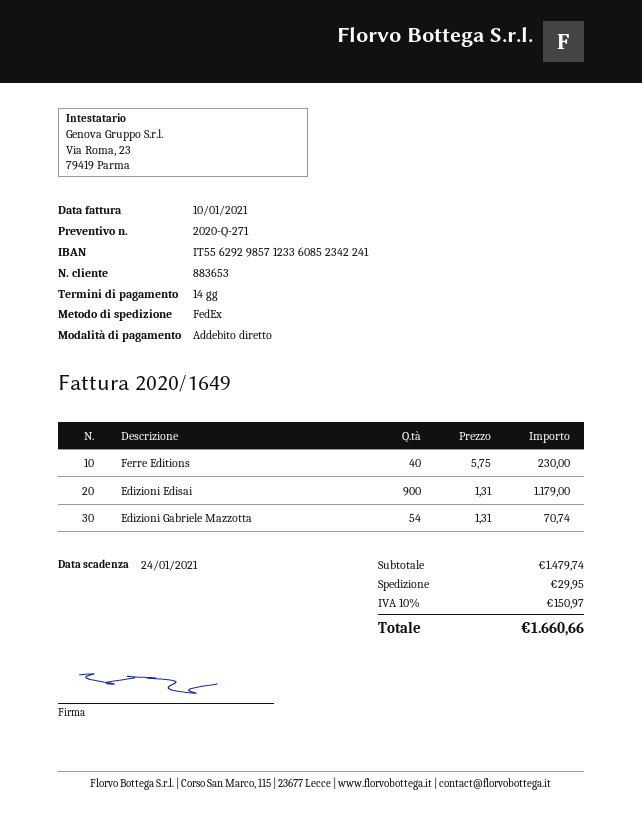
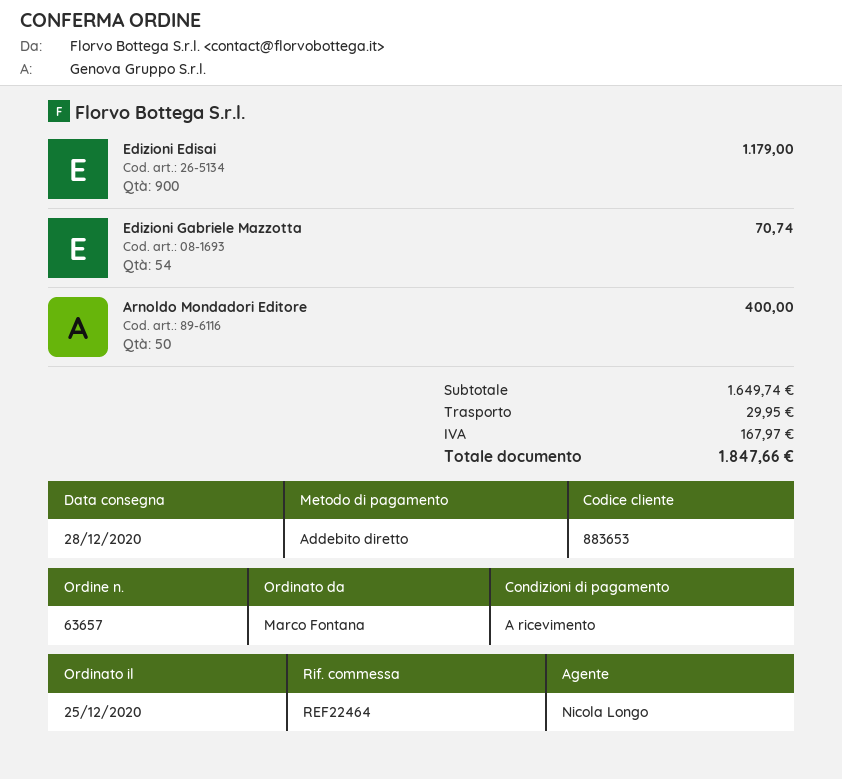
payment terms: 14 days -> on receipt
Ferre Editions: 40 for 230.00 -> none
Arnoldo Mondadori Editore: none -> 50 for 400.00
subtotal: 1479.74 -> 1649.74
tax: 150.97 -> 167.97
total: 1660.66 -> 1847.66

